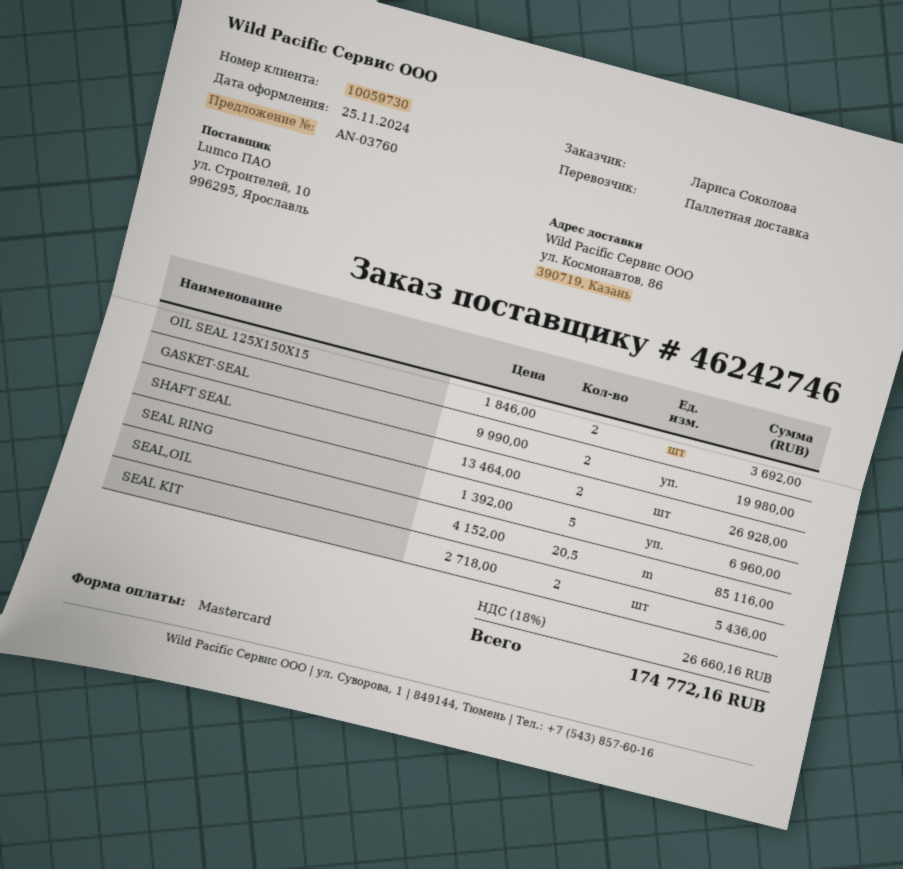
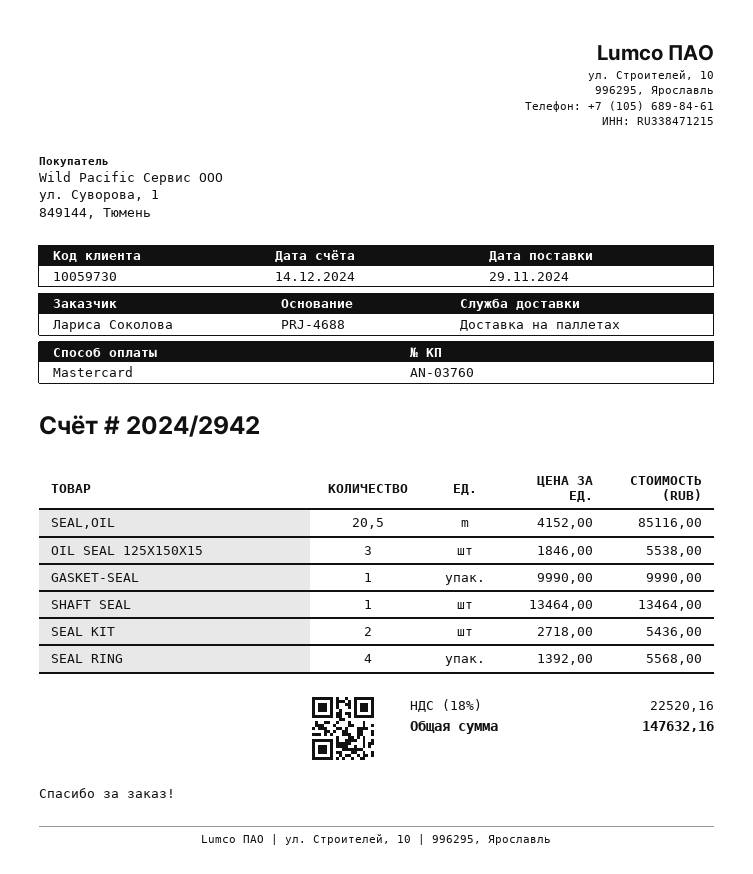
OIL SEAL 125X150X15: 2 x 1846.00 = 3692.00 -> 3 x 1846.00 = 5538.00
GASKET-SEAL: 2 x 9990.00 = 19980.00 -> 1 x 9990.00 = 9990.00
SHAFT SEAL: 2 x 13464.00 = 26928.00 -> 1 x 13464.00 = 13464.00
SEAL RING: 5 x 1392.00 = 6960.00 -> 4 x 1392.00 = 5568.00
tax: 18% = 26660.16 -> 18% = 22520.16
total: 174772.16 -> 147632.16

